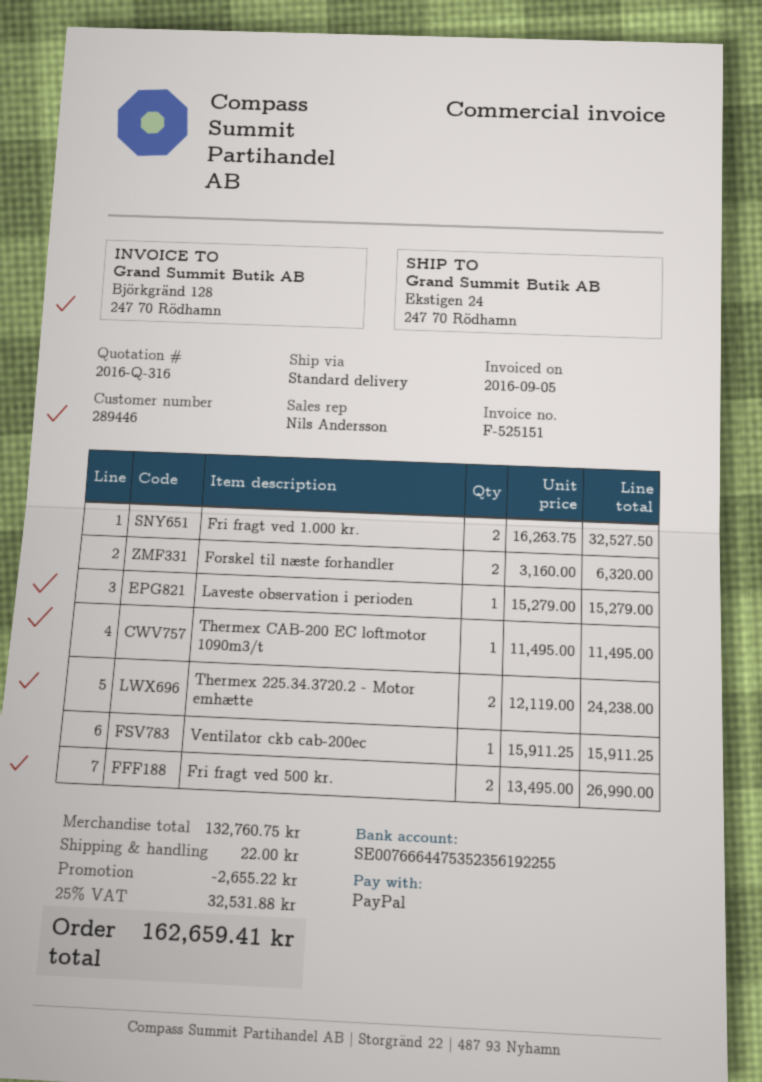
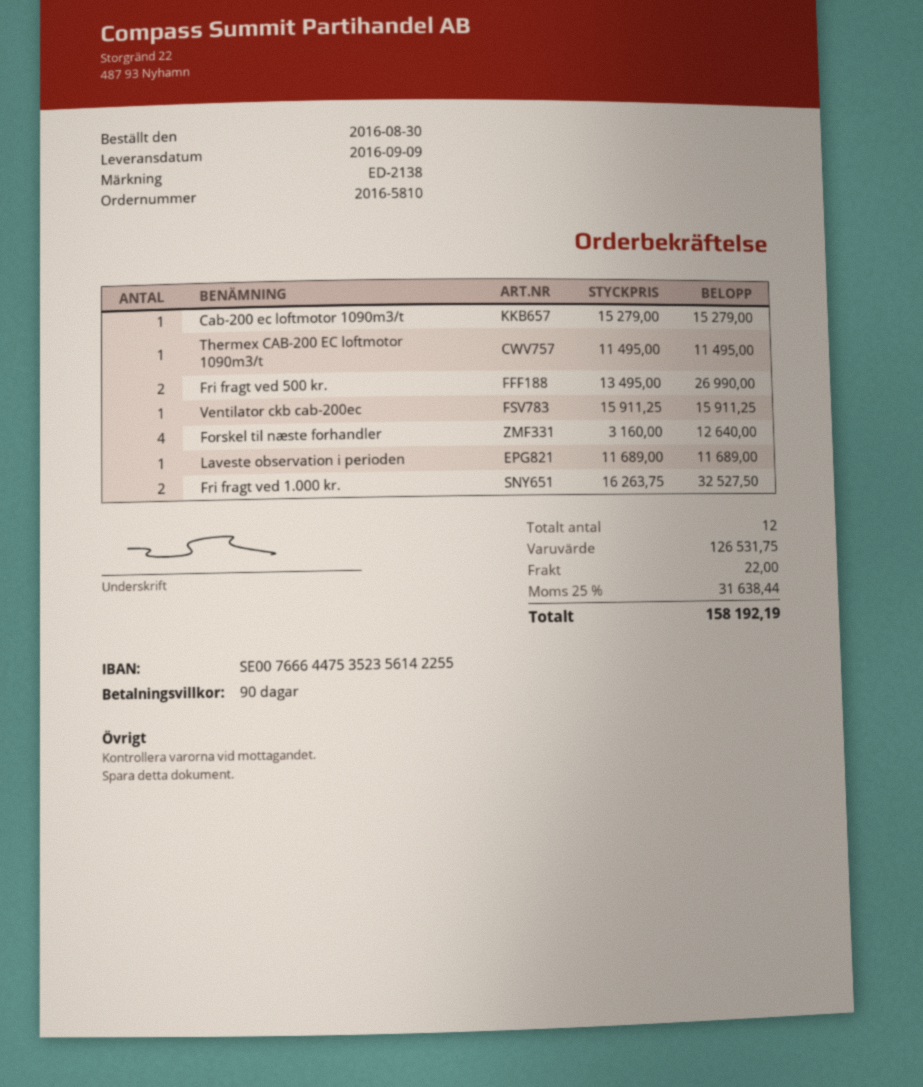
bank account: SE0076664475352356192255 -> SE0076664475352356142255
Forskel til næste forhandler: 2 x 3160.00 = 6320.00 -> 4 x 3160.00 = 12640.00
Laveste observation i perioden: 1 x 15279.00 = 15279.00 -> 1 x 11689.00 = 11689.00
Thermex 225.34.3720.2 - Motor emhætte: 2 x 12119.00 = 24238.00 -> none
Cab-200 ec loftmotor 1090m3/t: none -> 1 x 15279.00 = 15279.00
subtotal: 132760.75 -> 126531.75
discount: 2655.22 -> none
tax: 25% = 32531.88 -> 25% = 31638.44
total: 162659.41 -> 158192.19

